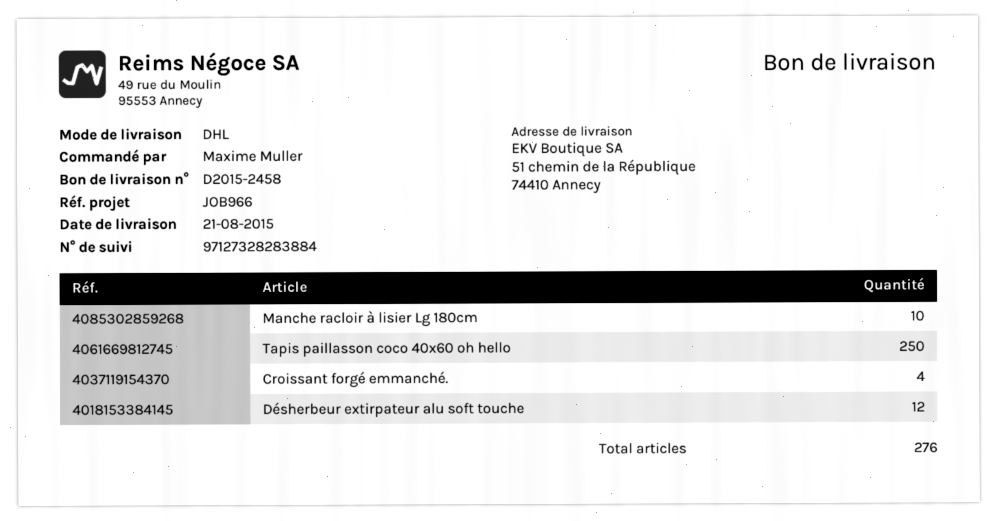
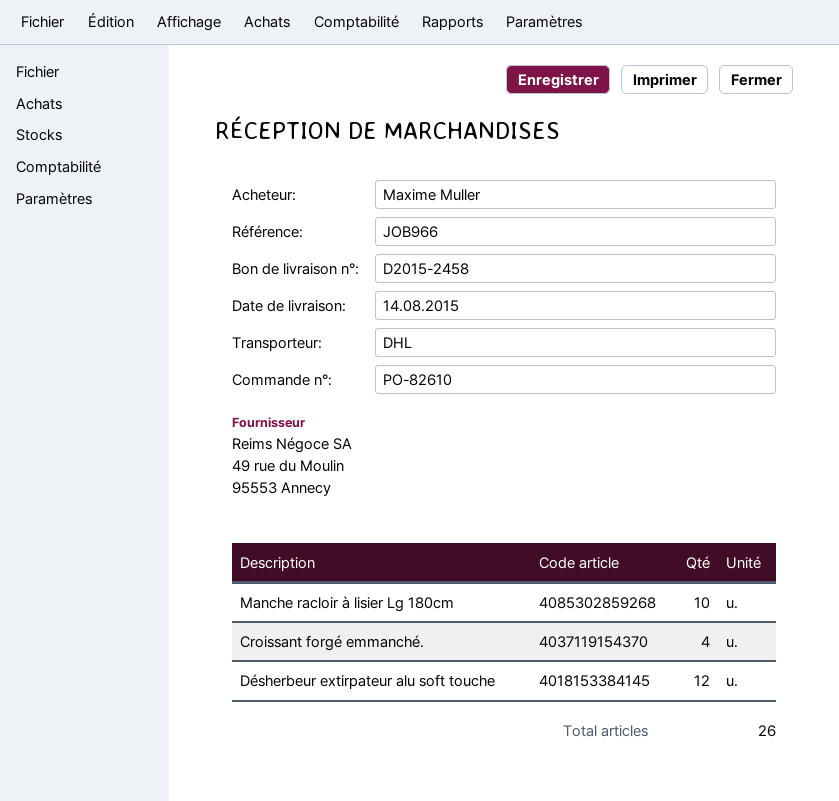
delivery date: 2015-08-21 -> 2015-08-14
Tapis paillasson coco 40x60 oh hello: 250 -> none
total quantity: 276 -> 26

